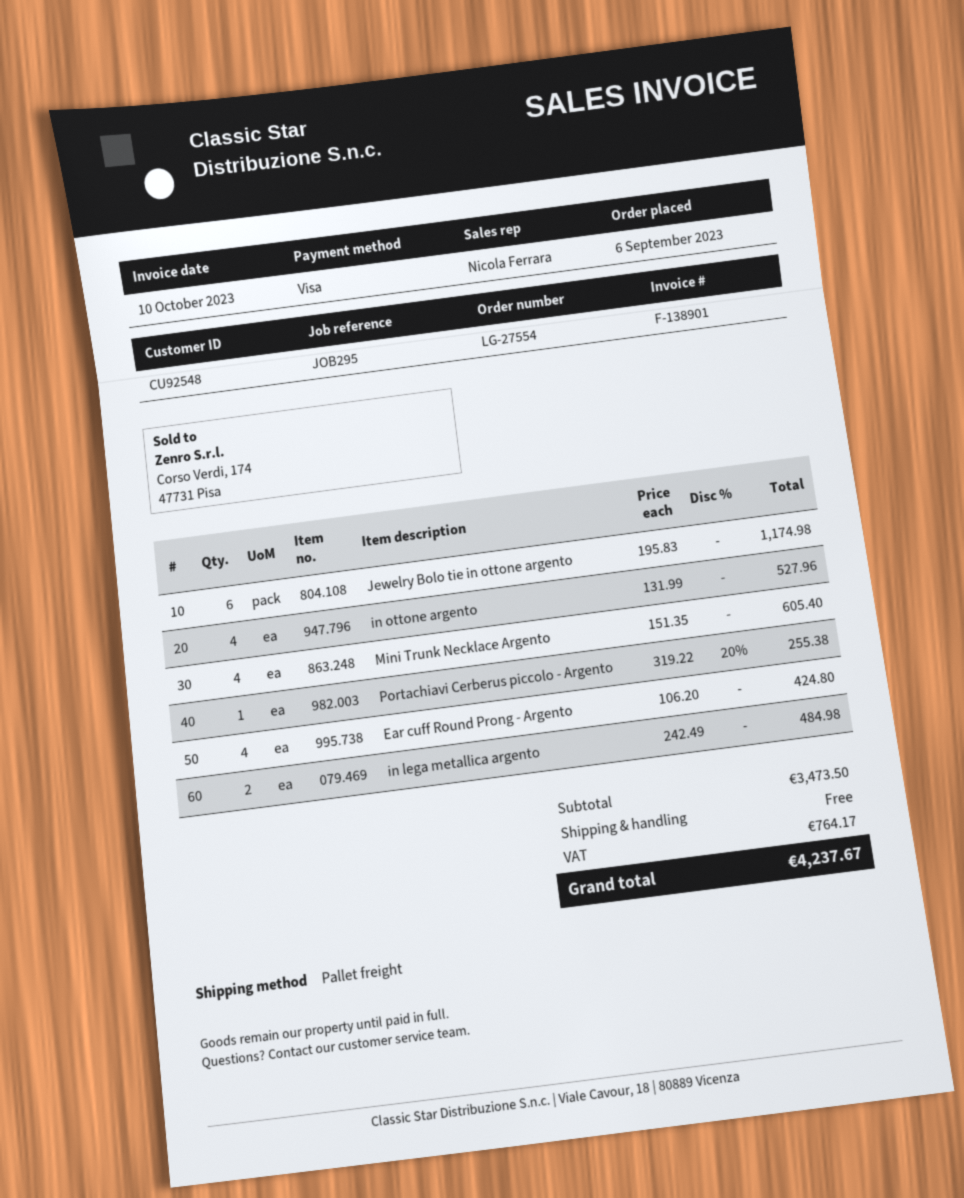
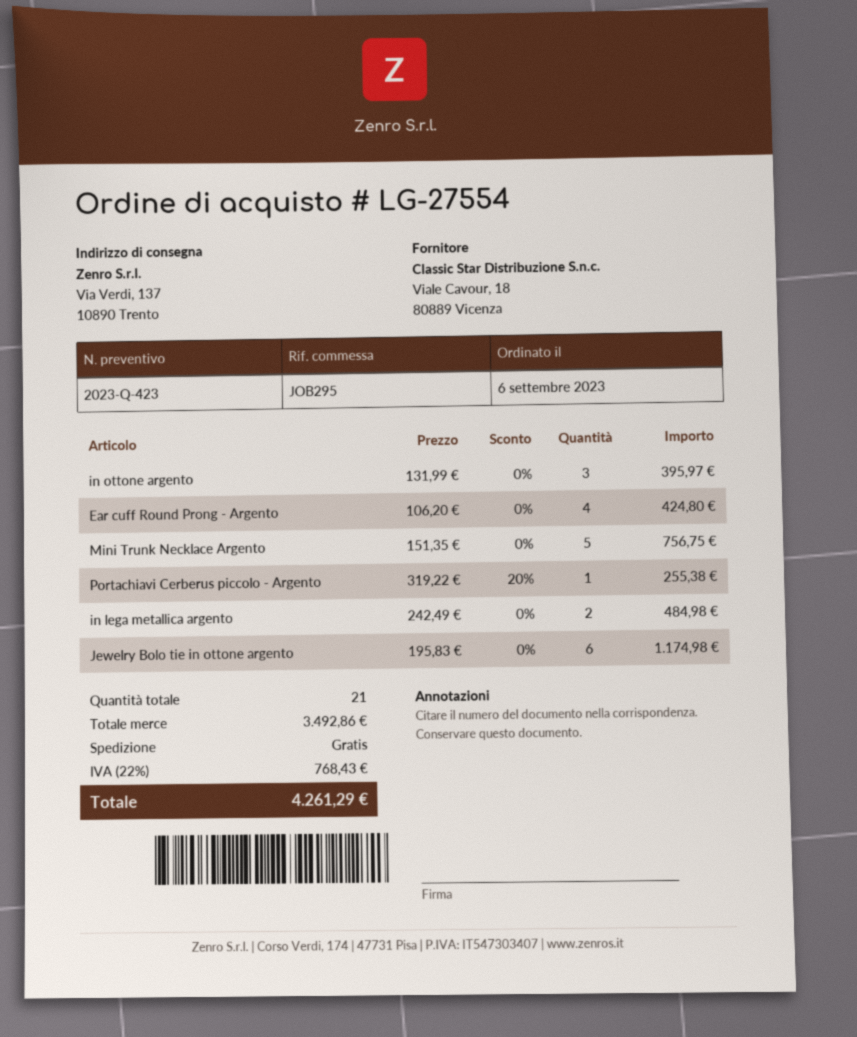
in ottone argento: 4 x 131.99 = 527.96 -> 3 x 131.99 = 395.97
Mini Trunk Necklace Argento: 4 x 151.35 = 605.40 -> 5 x 151.35 = 756.75
subtotal: 3473.50 -> 3492.86
tax: 764.17 -> 768.43
total: 4237.67 -> 4261.29

